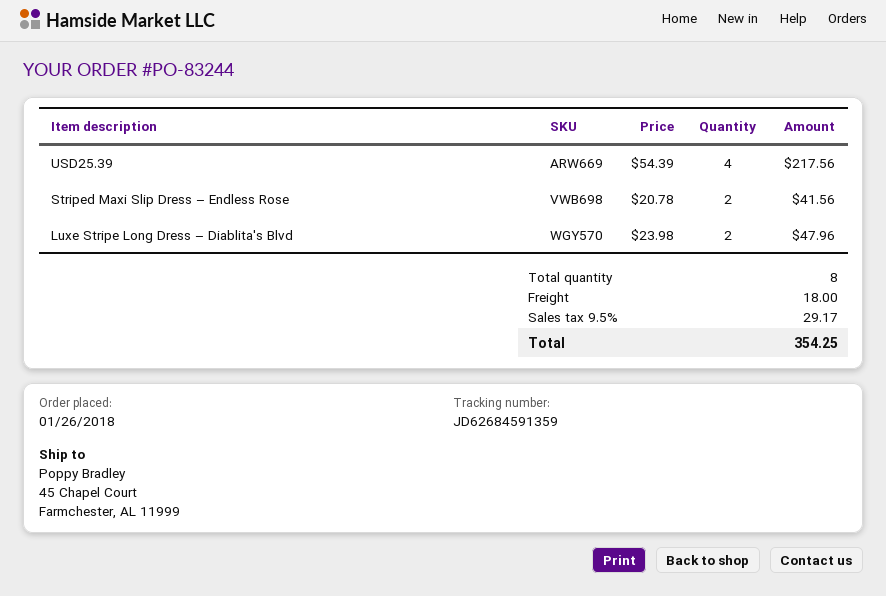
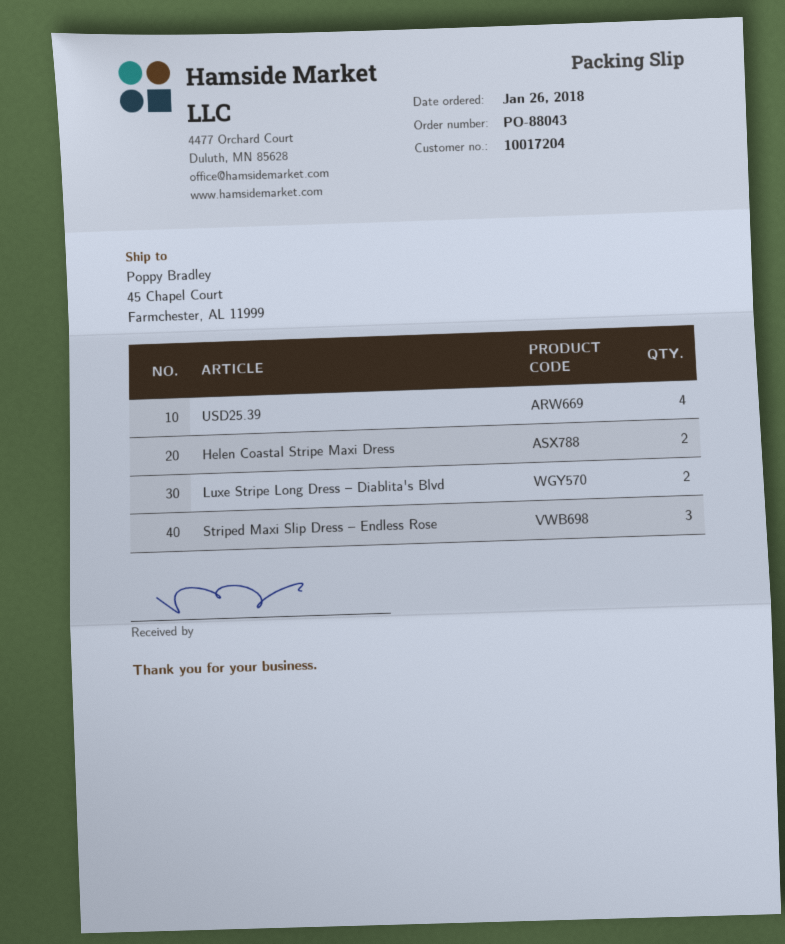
order number: PO-83244 -> PO-88043
Striped Maxi Slip Dress – Endless Rose: 2 -> 3
Helen Coastal Stripe Maxi Dress: none -> 2

